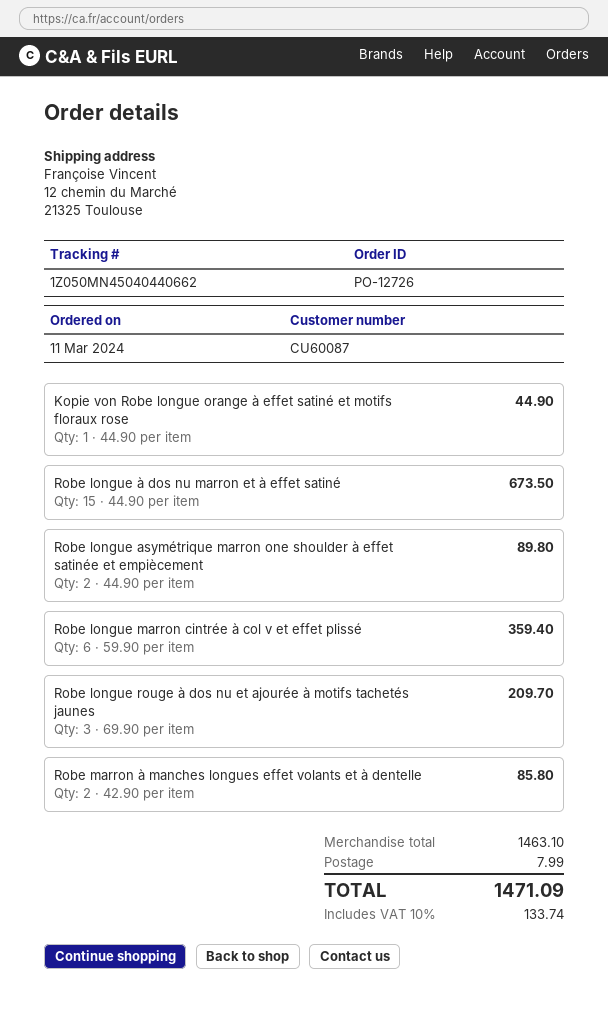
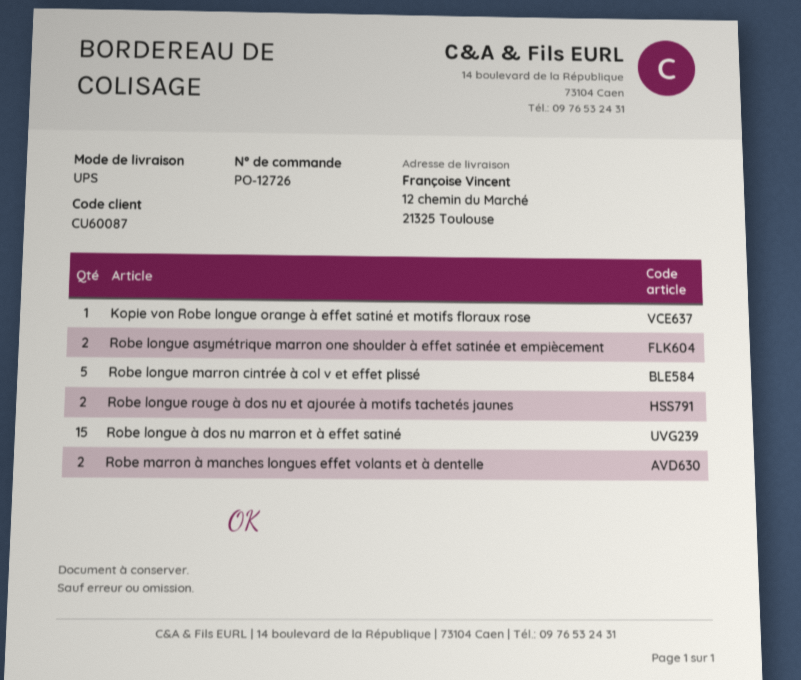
Robe longue marron cintrée à col v et effet plissé: 6 -> 5
Robe longue rouge à dos nu et ajourée à motifs tachetés jaunes: 3 -> 2

